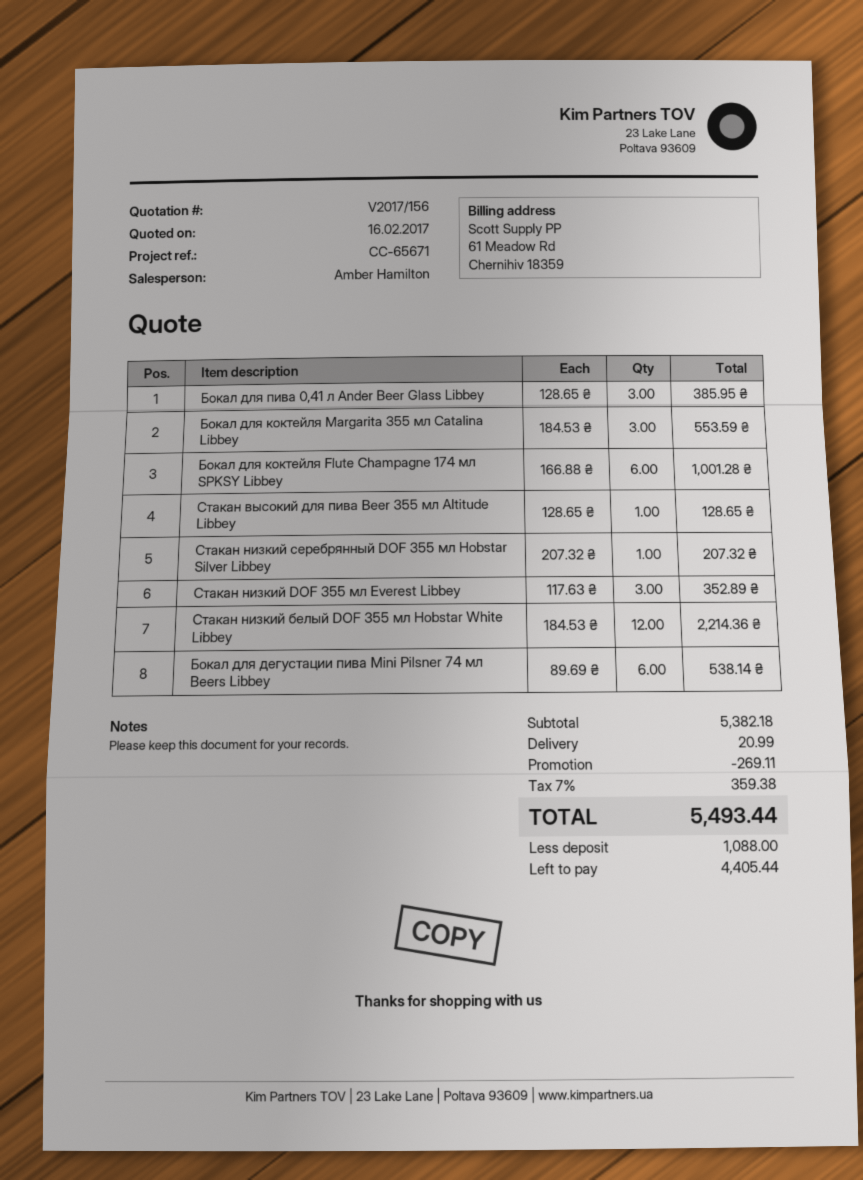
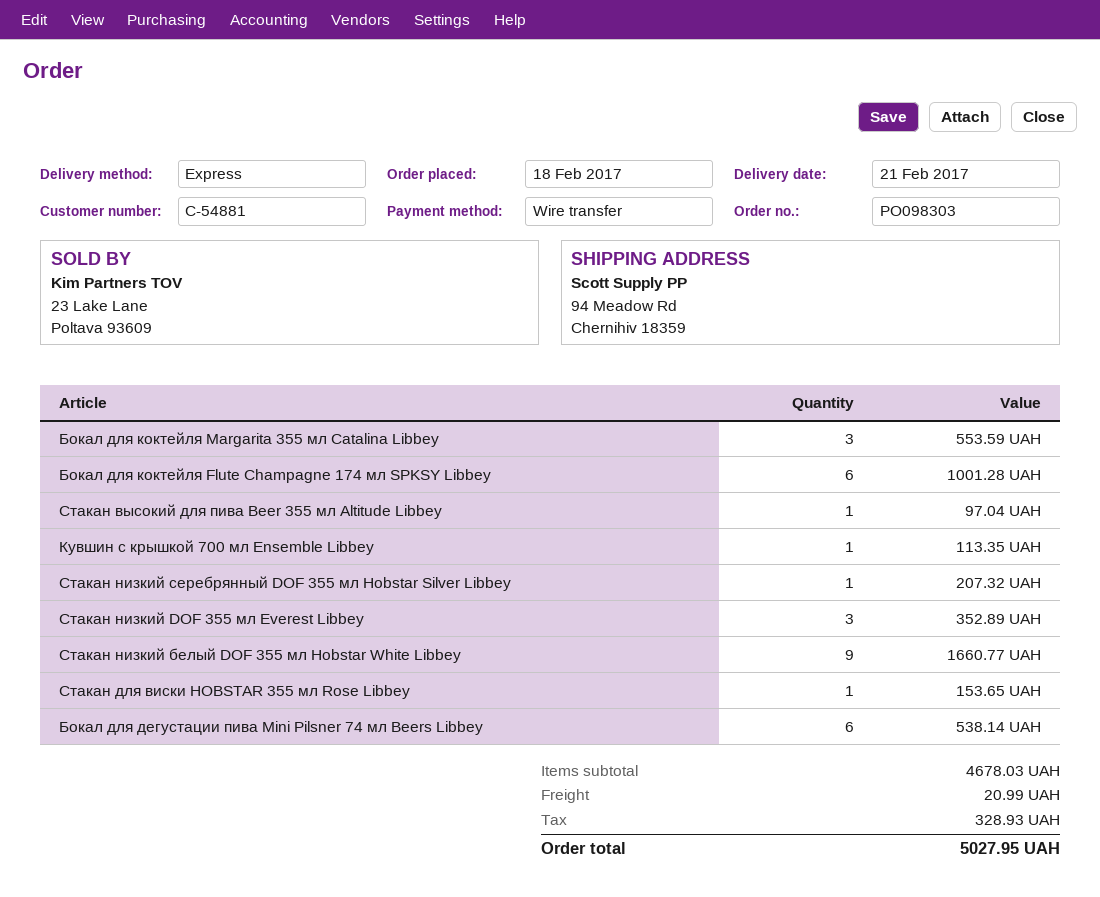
Бокал для пива 0,41 л Ander Beer Glass Libbey: 3 for 385.95 -> none
Стакан высокий для пива Beer 355 мл Altitude Libbey: 1 for 128.65 -> 1 for 97.04
Стакан низкий белый DOF 355 мл Hobstar White Libbey: 12 for 2214.36 -> 9 for 1660.77
Кувшин с крышкой 700 мл Ensemble Libbey: none -> 1 for 113.35
Стакан для виски HOBSTAR 355 мл Rose Libbey: none -> 1 for 153.65
subtotal: 5382.18 -> 4678.03
discount: 269.11 -> none
tax: 359.38 -> 328.93
total: 5493.44 -> 5027.95

